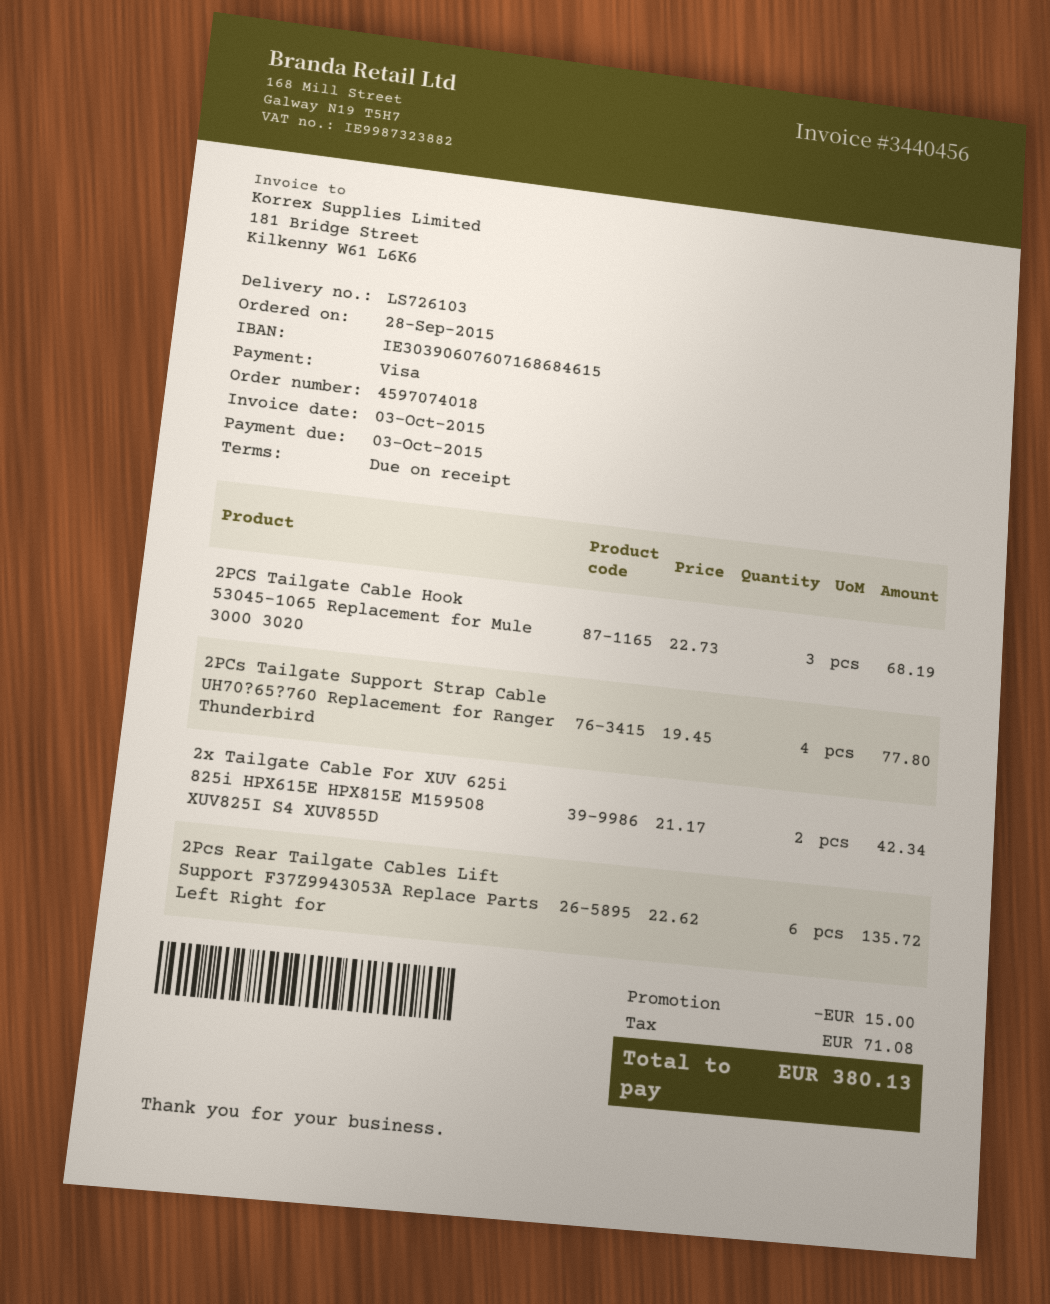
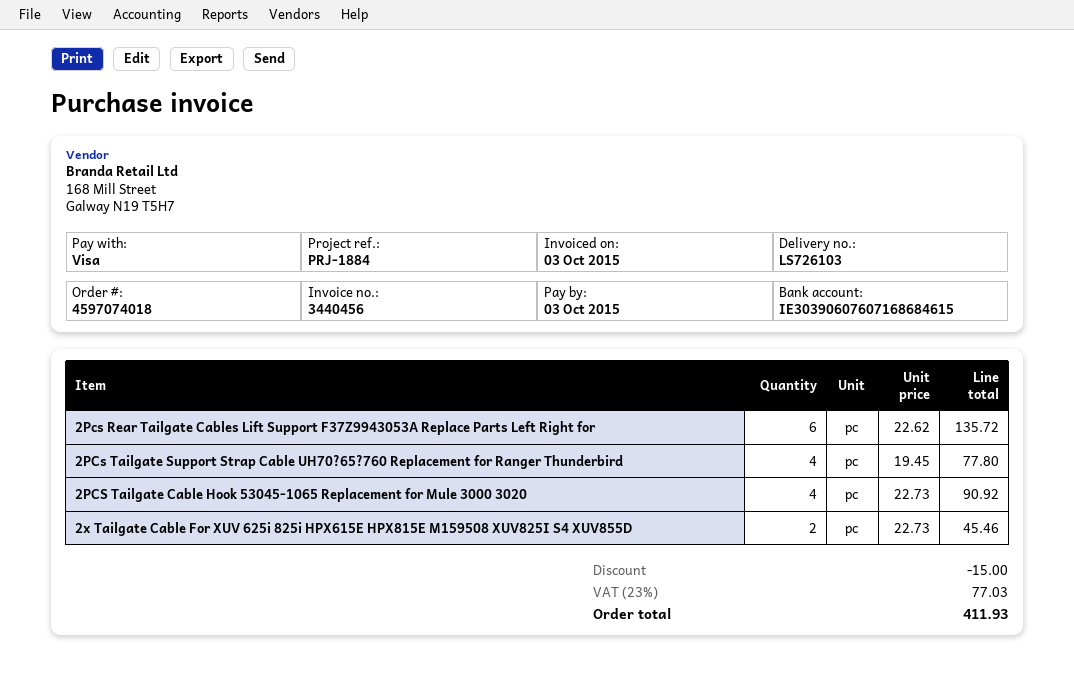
2PCS Tailgate Cable Hook 53045‑1065 Replacement for Mule 3000 3020: 3 x 22.73 = 68.19 -> 4 x 22.73 = 90.92
2x Tailgate Cable For XUV 625i 825i HPX615E HPX815E M159508 XUV825I S4 XUV855D: 2 x 21.17 = 42.34 -> 2 x 22.73 = 45.46
tax: 71.08 -> 77.03
total: 380.13 -> 411.93

